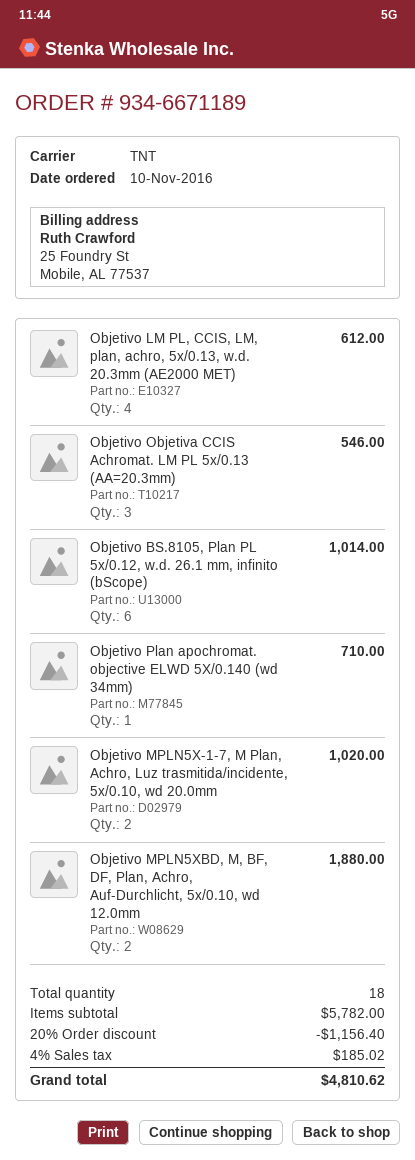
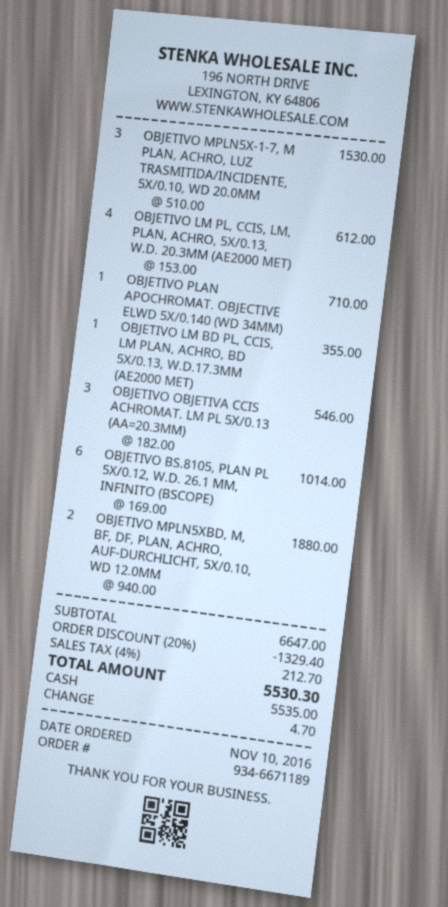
Objetivo MPLN5X-1-7, M Plan, Achro, Luz trasmitida/incidente, 5x/0.10, wd 20.0mm: 2 for 1020.00 -> 3 for 1530.00
OBJETIVO LM BD PL, CCIS, LM PLAN, ACHRO, BD 5X/0.13, W.D.17.3MM (AE2000 MET): none -> 1 for 355.00
subtotal: 5782.00 -> 6647.00
discount: 20% = 1156.40 -> 20% = 1329.40
tax: 4% = 185.02 -> 4% = 212.70
total: 4810.62 -> 5530.30

